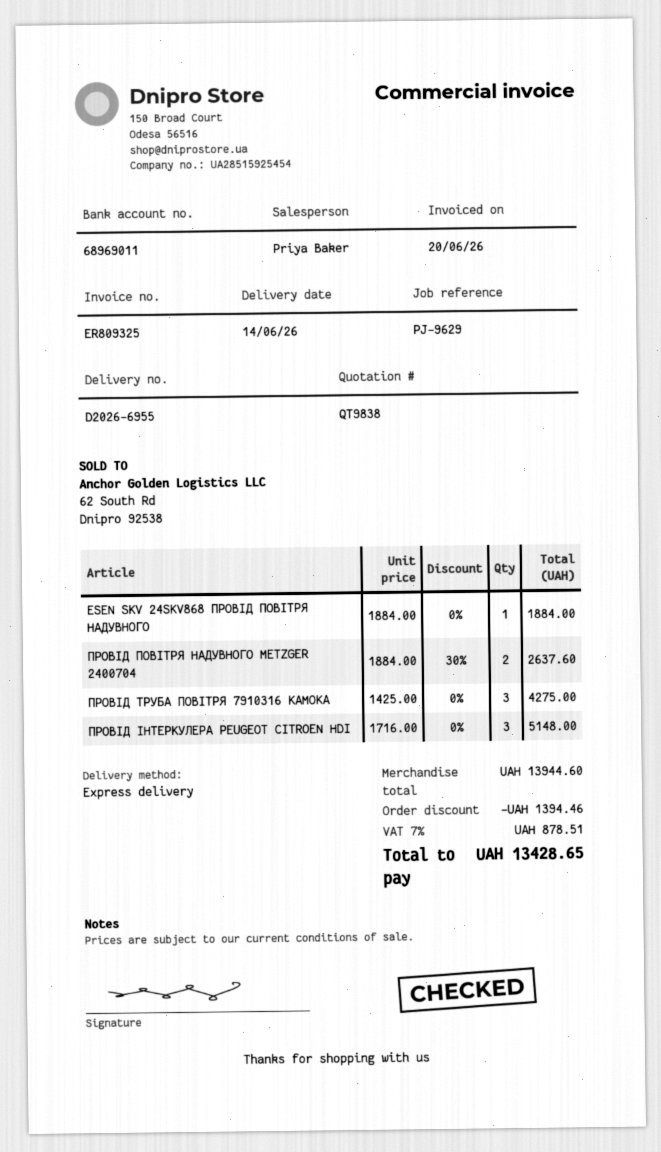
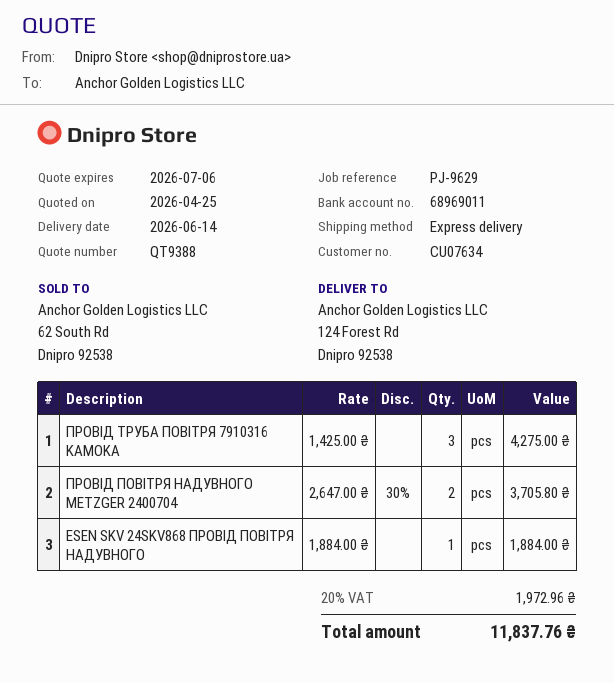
quote number: QT9838 -> QT9388
ПРОВІД ПОВІТРЯ НАДУВНОГО METZGER 2400704: 2 x 1884.00 - 30% = 2637.60 -> 2 x 2647.00 - 30% = 3705.80
ПРОВІД ІНТЕРКУЛЕРА PEUGEOT CITROEN HDI: 3 x 1716.00 = 5148.00 -> none
discount: 1394.46 -> none
tax: 7% = 878.51 -> 20% = 1972.96
total: 13428.65 -> 11837.76

